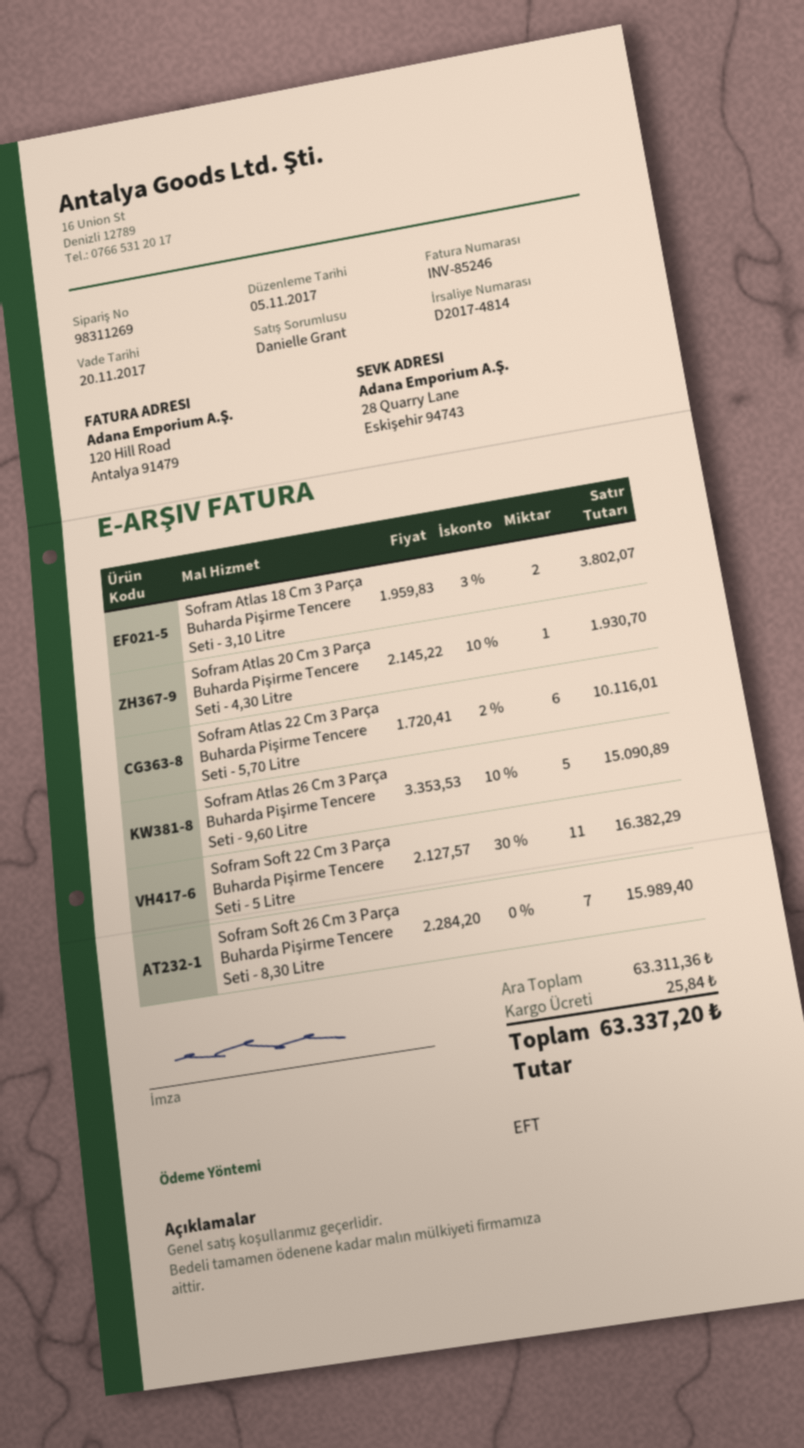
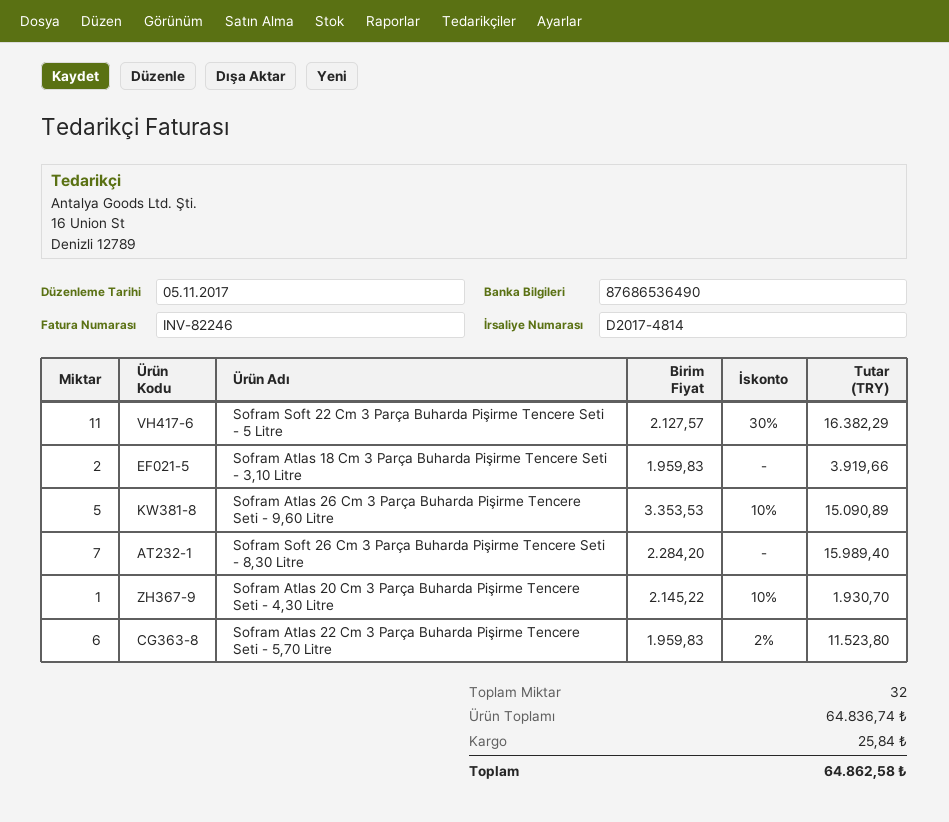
invoice number: INV-85246 -> INV-82246
Sofram Atlas 18 Cm 3 Parça Buharda Pişirme Tencere Seti - 3,10 Litre: 2 x 1959.83 - 3% = 3802.07 -> 2 x 1959.83 = 3919.66
Sofram Atlas 22 Cm 3 Parça Buharda Pişirme Tencere Seti - 5,70 Litre: 6 x 1720.41 - 2% = 10116.01 -> 6 x 1959.83 - 2% = 11523.80
subtotal: 63311.36 -> 64836.74
total: 63337.20 -> 64862.58

